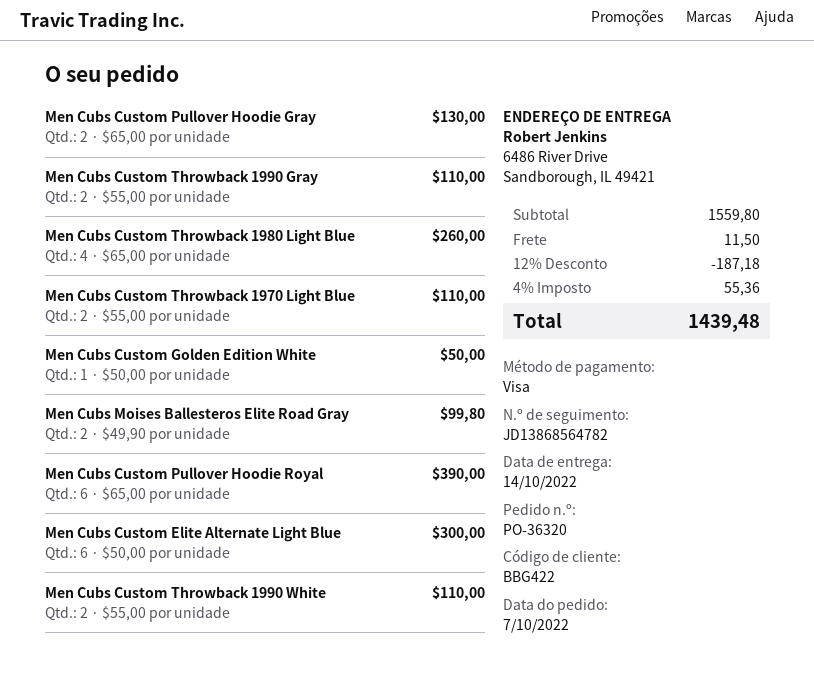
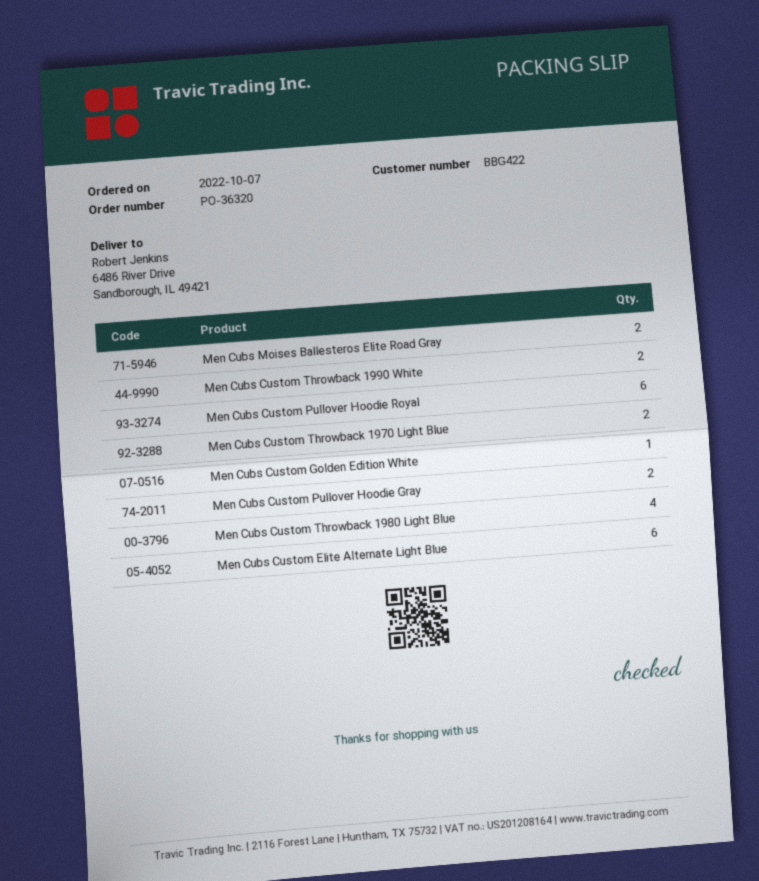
Men Cubs Custom Throwback 1990 Gray: 2 -> none

